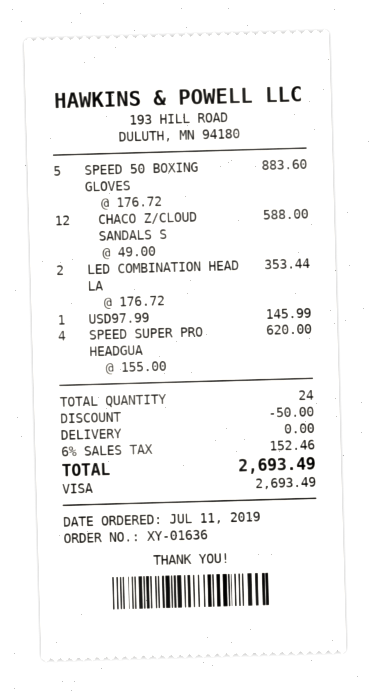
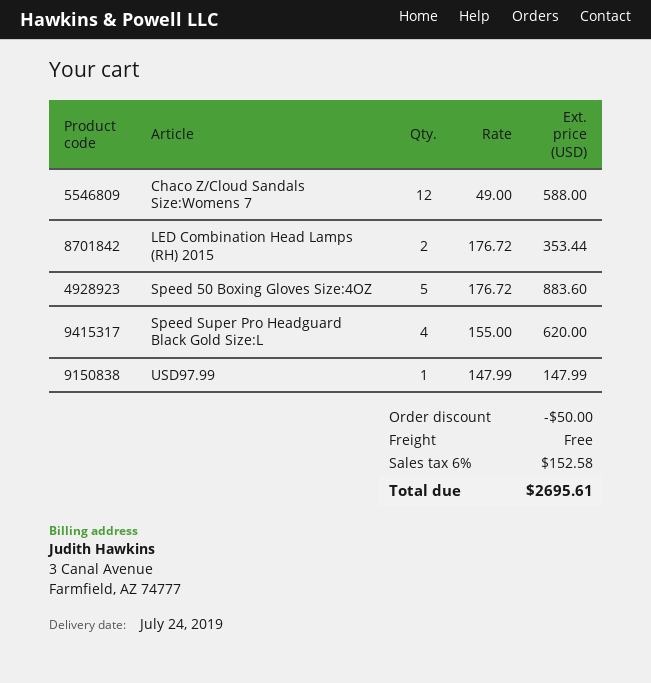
USD97.99: 1 x 145.99 = 145.99 -> 1 x 147.99 = 147.99
tax: 6% = 152.46 -> 6% = 152.58
total: 2693.49 -> 2695.61

